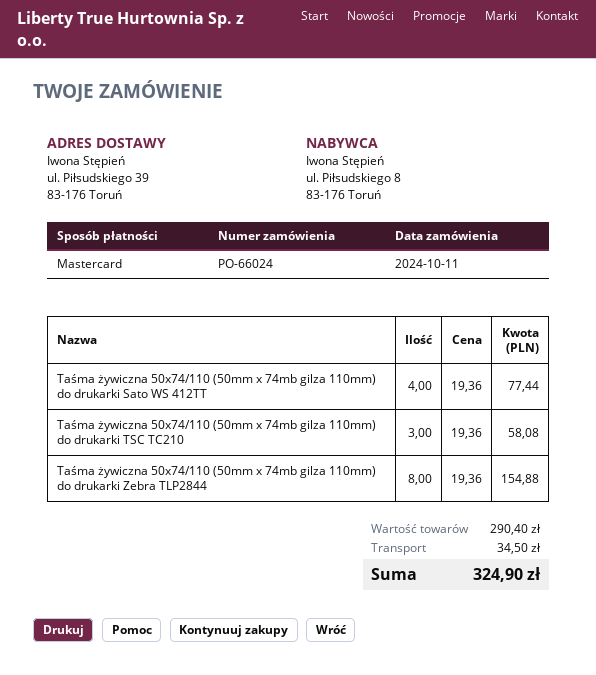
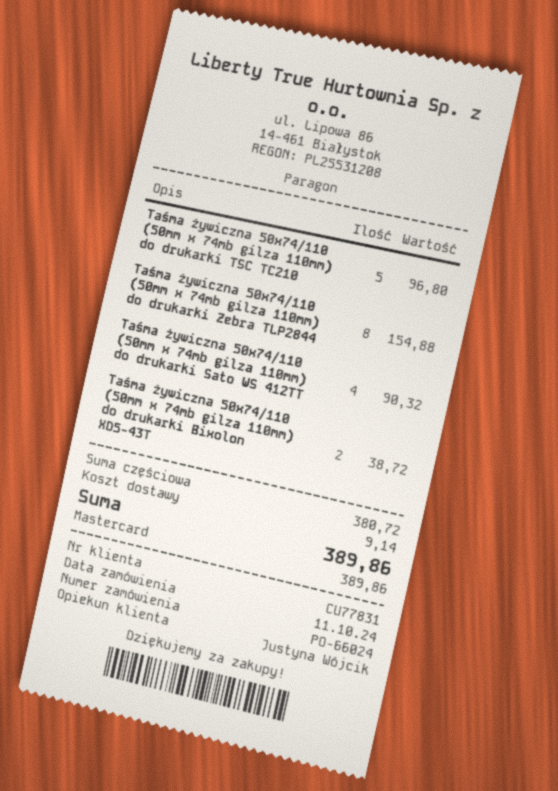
Taśma żywiczna 50x74/110 (50mm x 74mb gilza 110mm) do drukarki Sato WS 412TT: 4 for 77.44 -> 4 for 90.32
Taśma żywiczna 50x74/110 (50mm x 74mb gilza 110mm) do drukarki TSC TC210: 3 for 58.08 -> 5 for 96.80
Taśma żywiczna 50x74/110 (50mm x 74mb gilza 110mm) do drukarki Bixolon XD5-43T: none -> 2 for 38.72
subtotal: 290.40 -> 380.72
shipping: 34.50 -> 9.14
total: 324.90 -> 389.86

